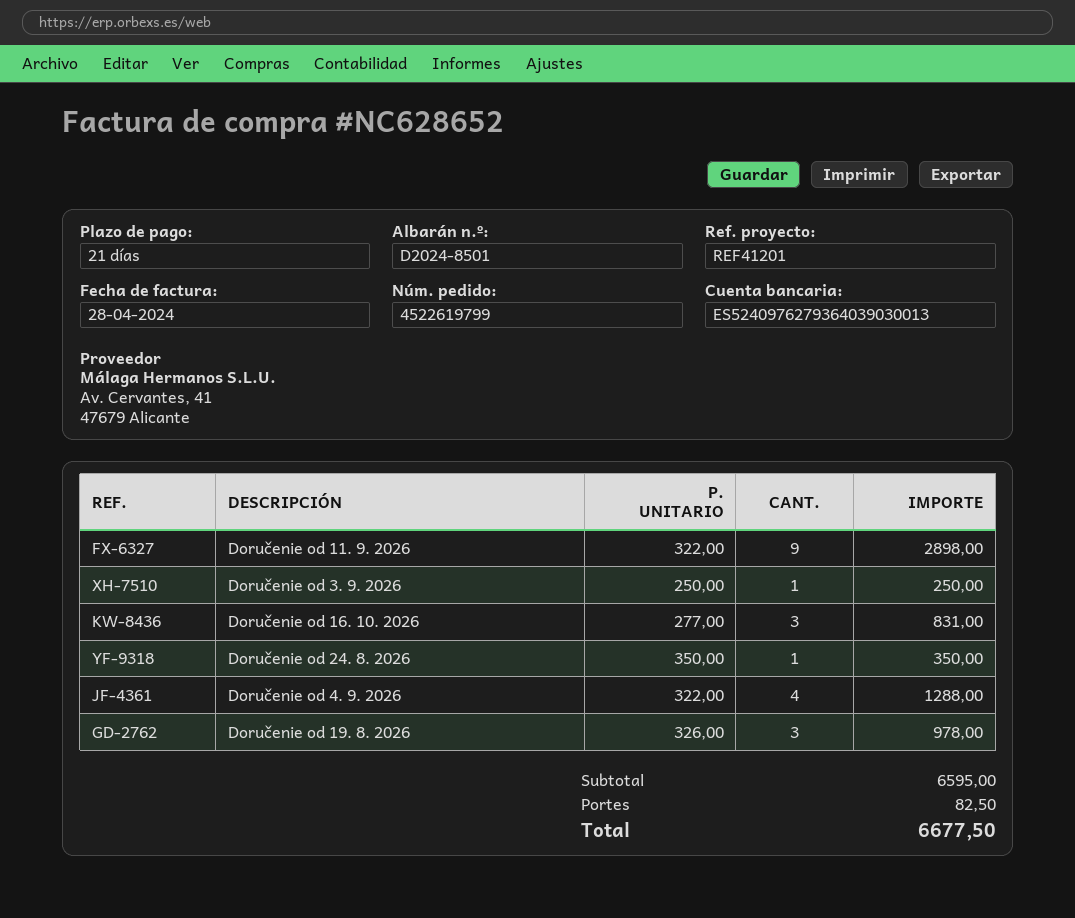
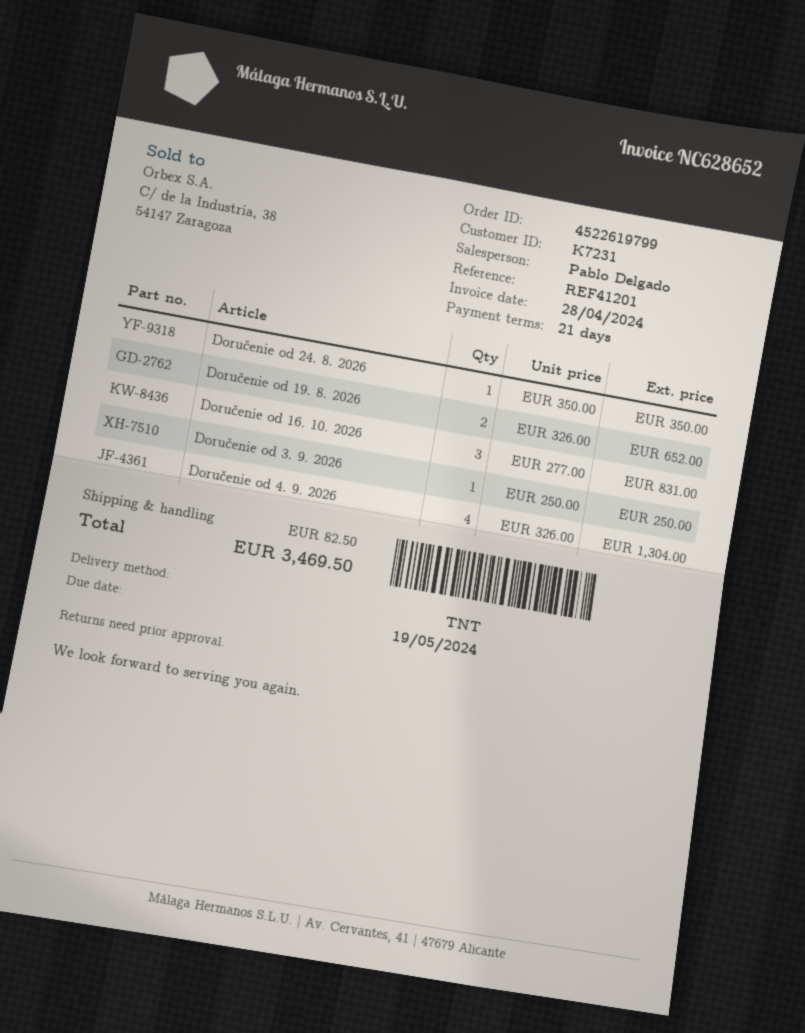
Doručenie od 11. 9. 2026: 9 x 322.00 = 2898.00 -> none
Doručenie od 4. 9. 2026: 4 x 322.00 = 1288.00 -> 4 x 326.00 = 1304.00
Doručenie od 19. 8. 2026: 3 x 326.00 = 978.00 -> 2 x 326.00 = 652.00
total: 6677.50 -> 3469.50

